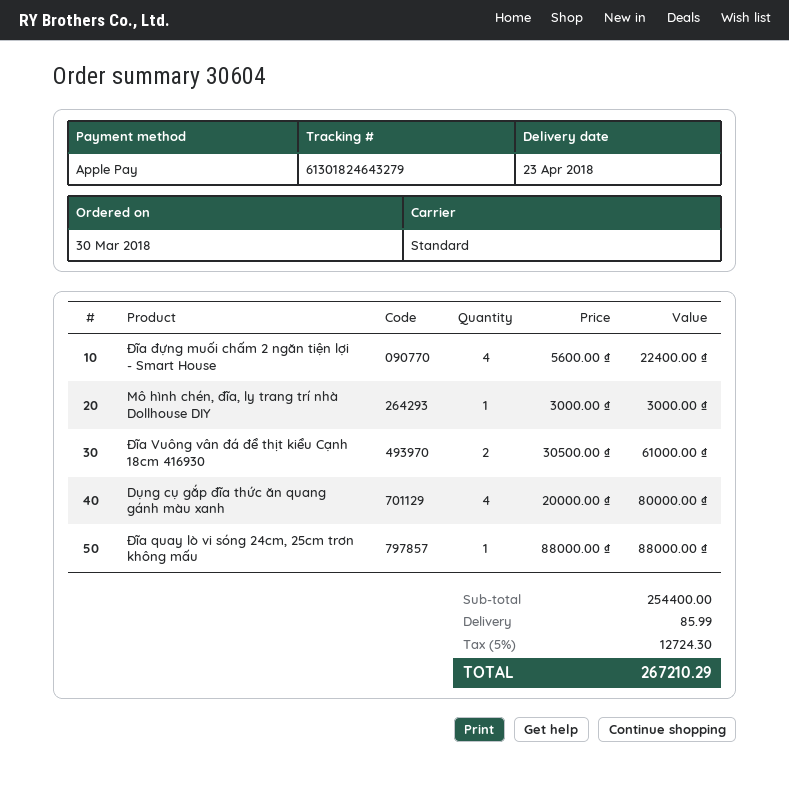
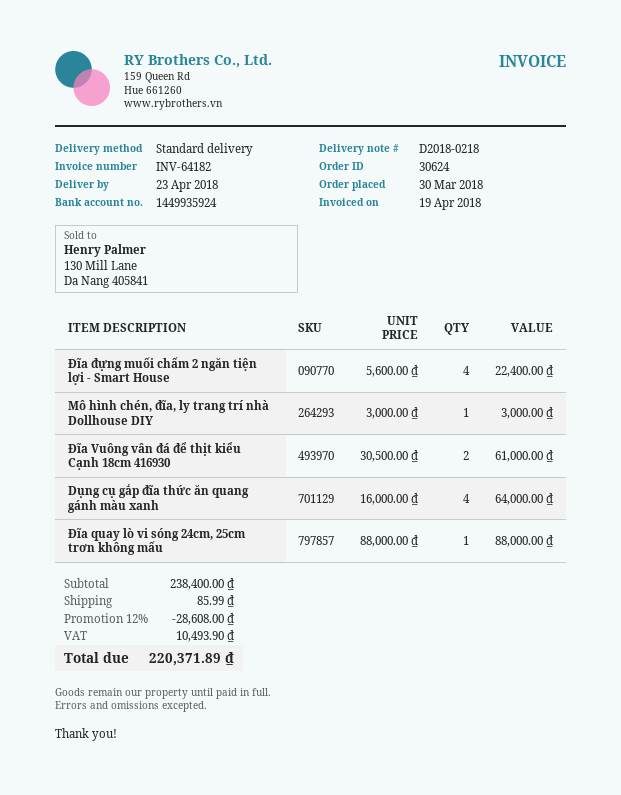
order number: 30604 -> 30624
Dụng cụ gắp đĩa thức ăn quang gánh màu xanh: 4 x 20000.00 = 80000.00 -> 4 x 16000.00 = 64000.00
subtotal: 254400.00 -> 238400.00
discount: none -> 12% = 28608.00
tax: 12724.30 -> 10493.90
total: 267210.29 -> 220371.89

